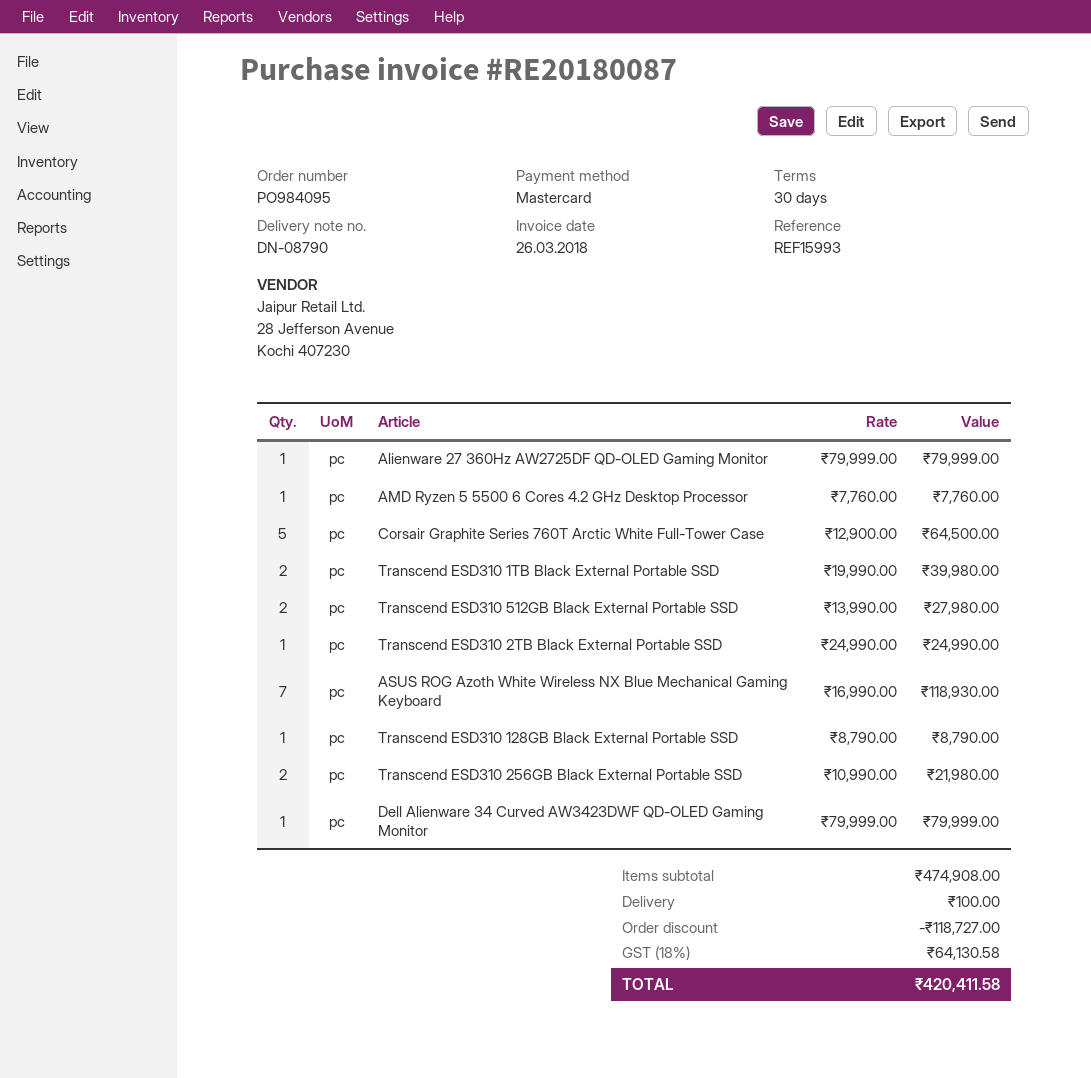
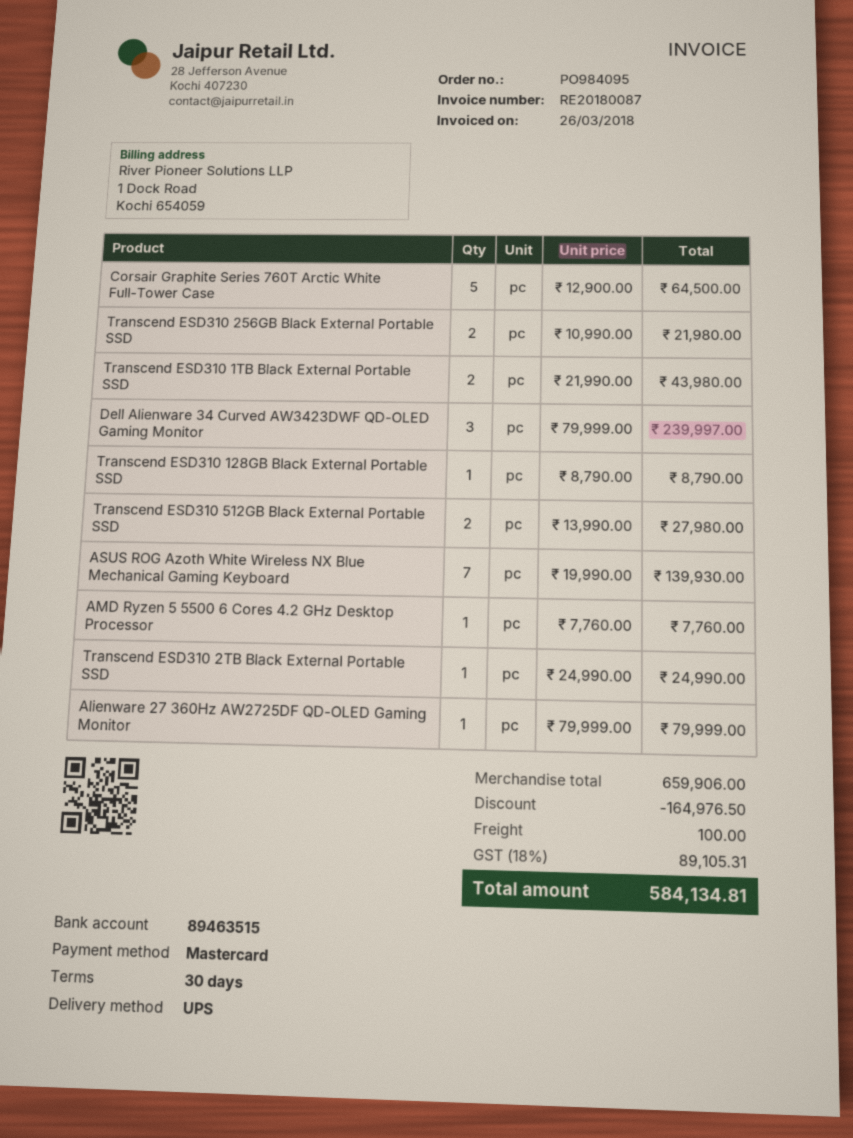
Transcend ESD310 1TB Black External Portable SSD: 2 x 19990.00 = 39980.00 -> 2 x 21990.00 = 43980.00
ASUS ROG Azoth White Wireless NX Blue Mechanical Gaming Keyboard: 7 x 16990.00 = 118930.00 -> 7 x 19990.00 = 139930.00
Dell Alienware 34 Curved AW3423DWF QD-OLED Gaming Monitor: 1 x 79999.00 = 79999.00 -> 3 x 79999.00 = 239997.00
subtotal: 474908.00 -> 659906.00
discount: 118727.00 -> 164976.50
tax: 18% = 64130.58 -> 18% = 89105.31
total: 420411.58 -> 584134.81

